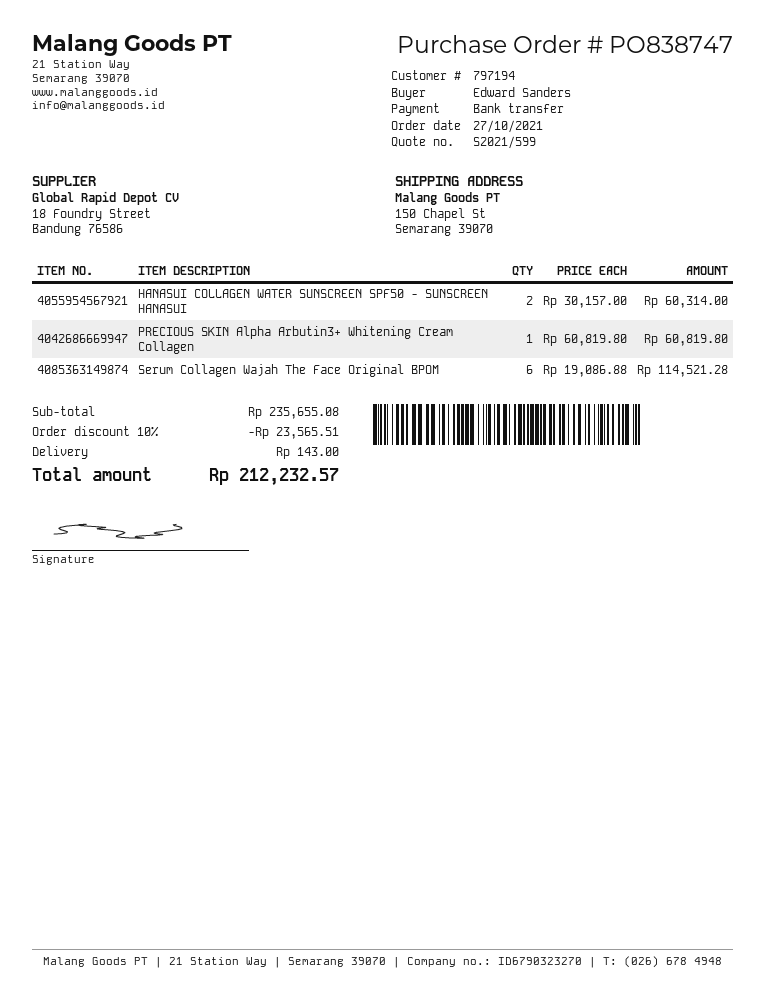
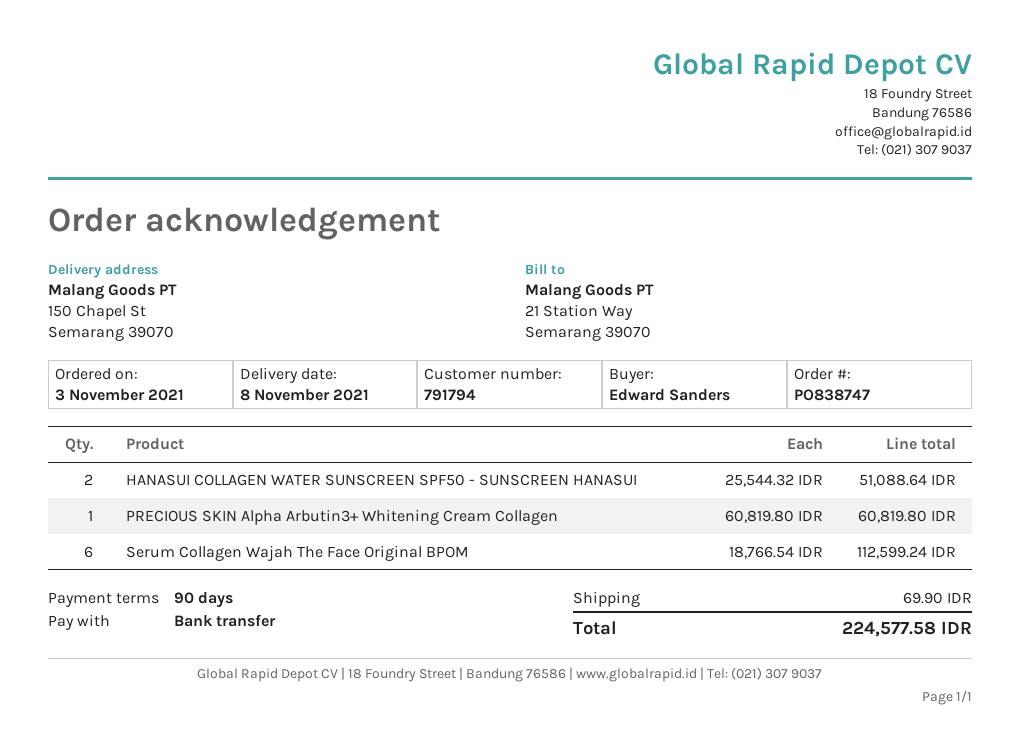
order date: 2021-10-27 -> 2021-11-03
customer number: 797194 -> 791794
HANASUI COLLAGEN WATER SUNSCREEN SPF50 - SUNSCREEN HANASUI: 2 x 30157.00 = 60314.00 -> 2 x 25544.32 = 51088.64
Serum Collagen Wajah The Face Original BPOM: 6 x 19086.88 = 114521.28 -> 6 x 18766.54 = 112599.24
discount: 10% = 23565.51 -> none
shipping: 143.00 -> 69.90
total: 212232.57 -> 224577.58

